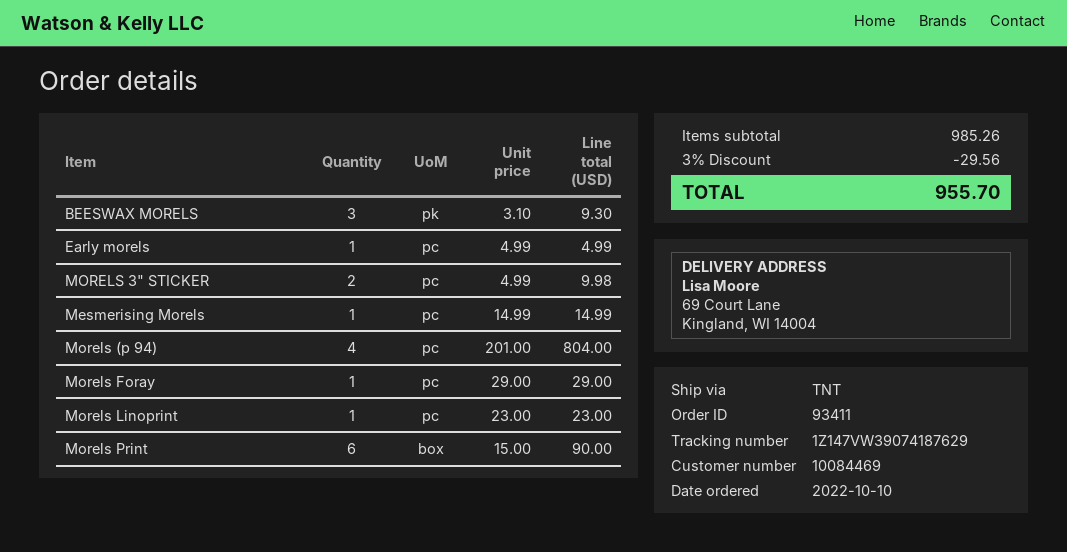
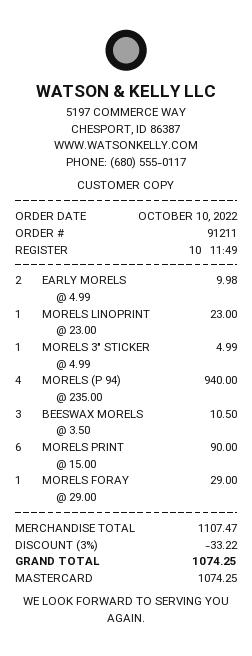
order number: 93411 -> 91211
BEESWAX MORELS: 3 x 3.10 = 9.30 -> 3 x 3.50 = 10.50
Early morels: 1 x 4.99 = 4.99 -> 2 x 4.99 = 9.98
MORELS 3" STICKER: 2 x 4.99 = 9.98 -> 1 x 4.99 = 4.99
Mesmerising Morels: 1 x 14.99 = 14.99 -> none
Morels (p 94): 4 x 201.00 = 804.00 -> 4 x 235.00 = 940.00
subtotal: 985.26 -> 1107.47
discount: 3% = 29.56 -> 3% = 33.22
total: 955.70 -> 1074.25

